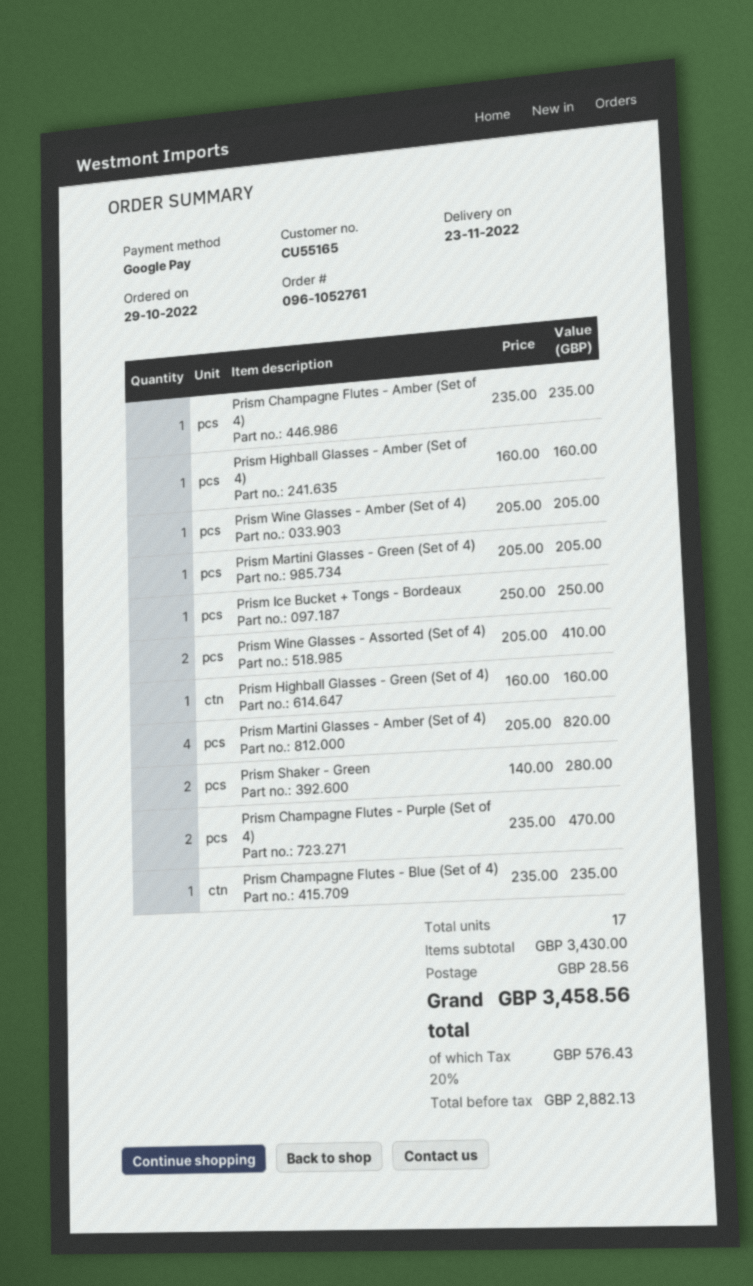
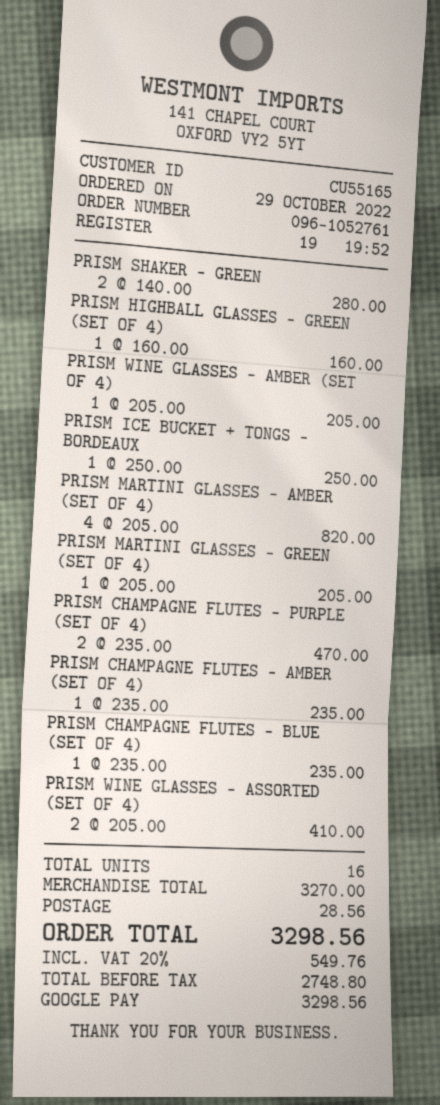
Prism Highball Glasses - Amber (Set of 4): 1 x 160.00 = 160.00 -> none
total quantity: 17 -> 16
subtotal: 3430.00 -> 3270.00
net: 2882.13 -> 2748.80
tax: 20% = 576.43 -> 20% = 549.76
total: 3458.56 -> 3298.56

